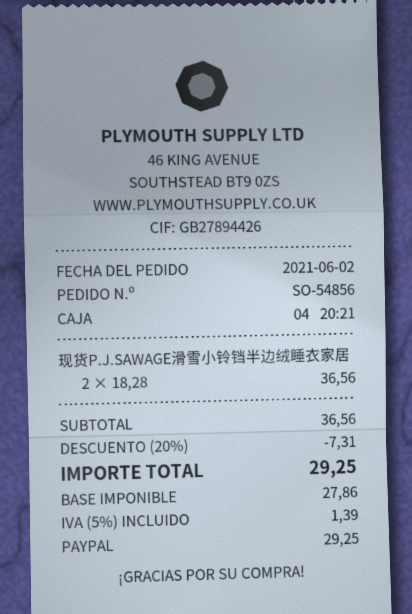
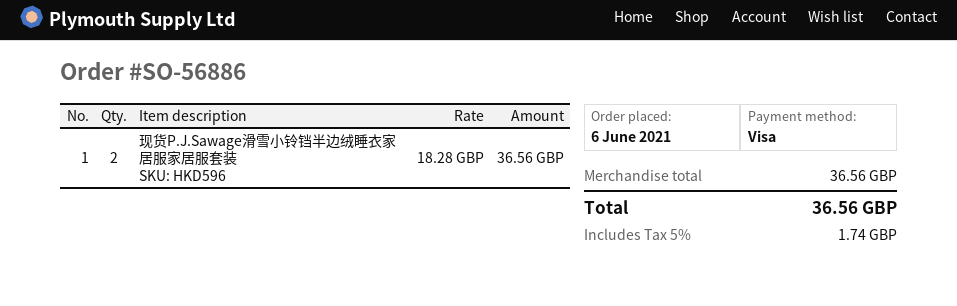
order number: SO-54856 -> SO-56886
order date: 2021-06-02 -> 2021-06-06
payment method: PayPal -> Visa
discount: 20% = 7.31 -> none
tax: 5% = 1.39 -> 5% = 1.74
total: 29.25 -> 36.56

